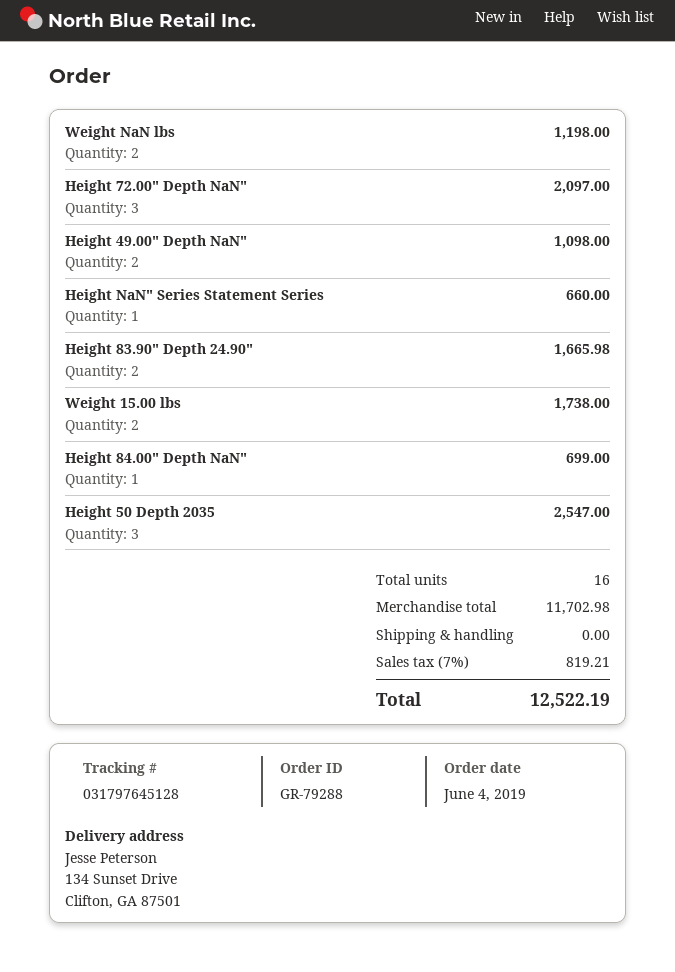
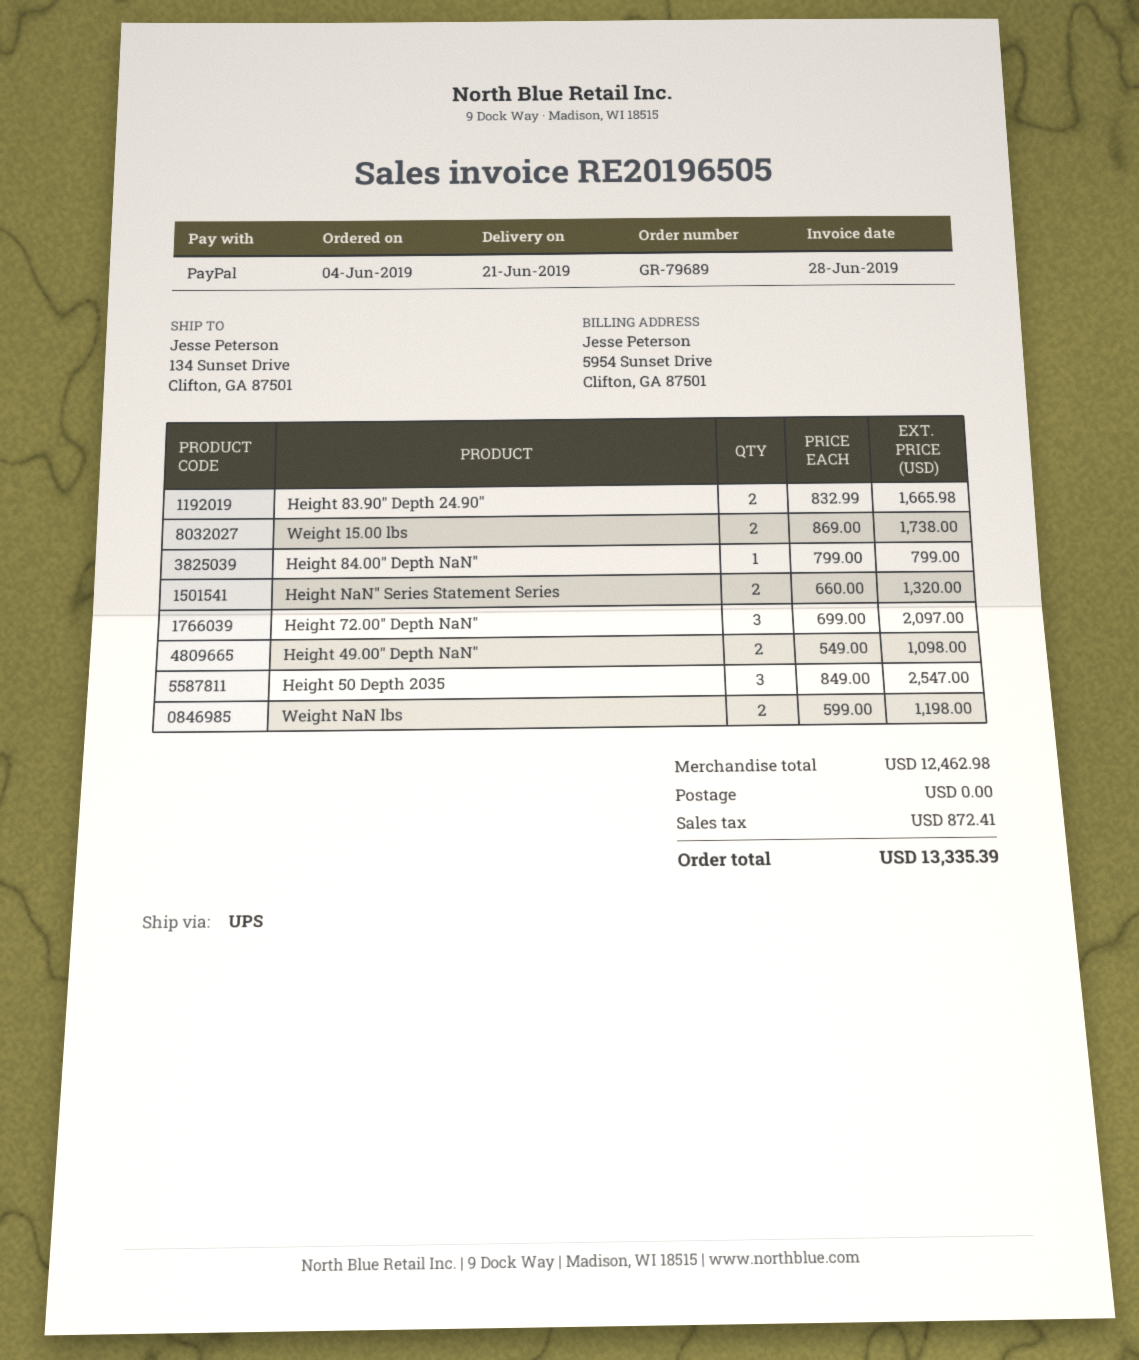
order number: GR-79288 -> GR-79689
Height NaN" Series Statement Series: 1 for 660.00 -> 2 for 1320.00
Height 84.00" Depth NaN": 1 for 699.00 -> 1 for 799.00
subtotal: 11702.98 -> 12462.98
tax: 819.21 -> 872.41
total: 12522.19 -> 13335.39

